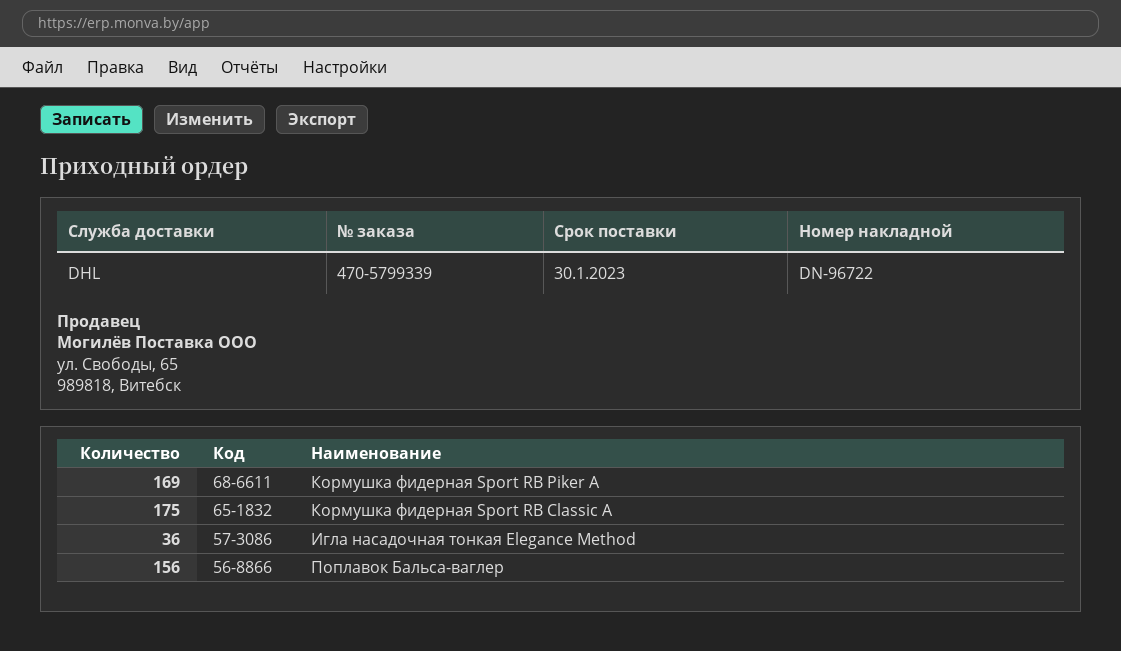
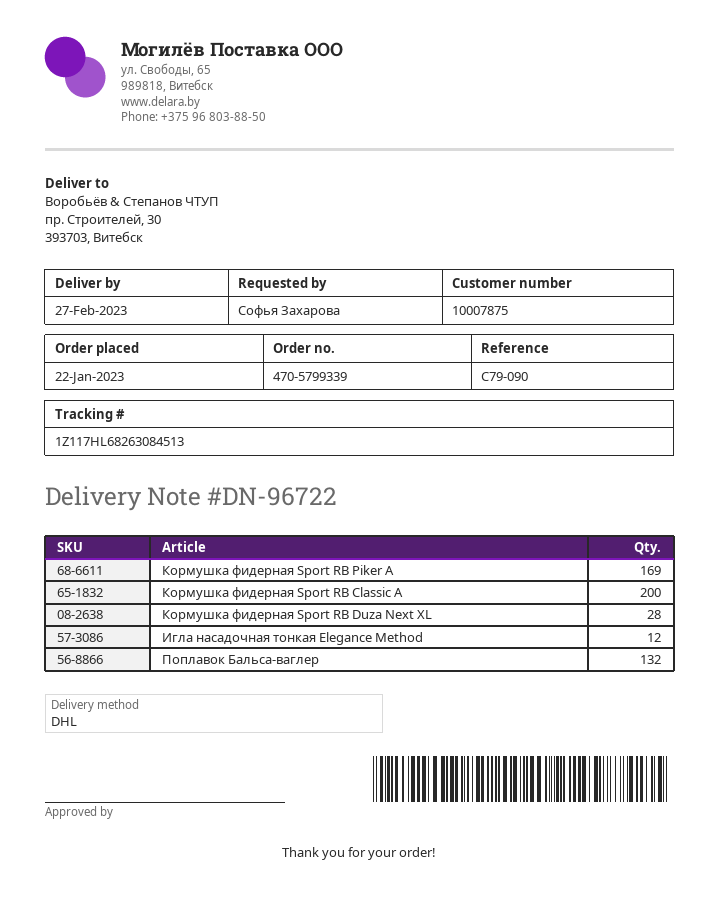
delivery date: 2023-01-30 -> 2023-02-27
Кормушка фидерная Sport RB Classic A: 175 -> 200
Игла насадочная тонкая Elegance Method: 36 -> 12
Поплавок Бальса-ваглер: 156 -> 132
Кормушка фидерная Sport RB Duza Next XL: none -> 28

